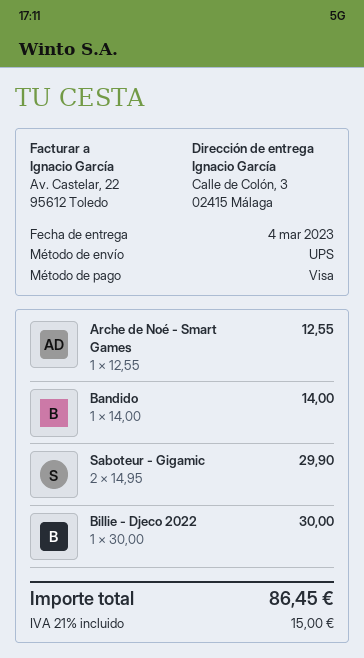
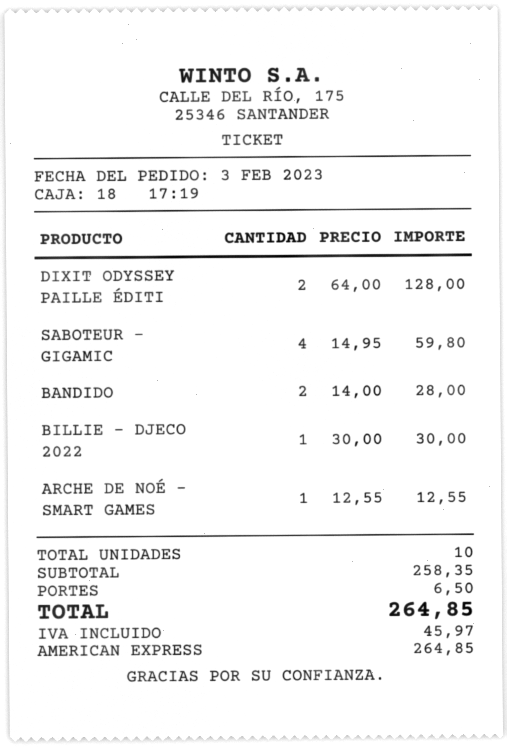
payment method: Visa -> American Express
Bandido: 1 x 14.00 = 14.00 -> 2 x 14.00 = 28.00
Saboteur - Gigamic: 2 x 14.95 = 29.90 -> 4 x 14.95 = 59.80
DIXIT ODYSSEY PAILLE ÉDITI: none -> 2 x 64.00 = 128.00
shipping: none -> 6.50
tax: 15.00 -> 45.97
total: 86.45 -> 264.85

